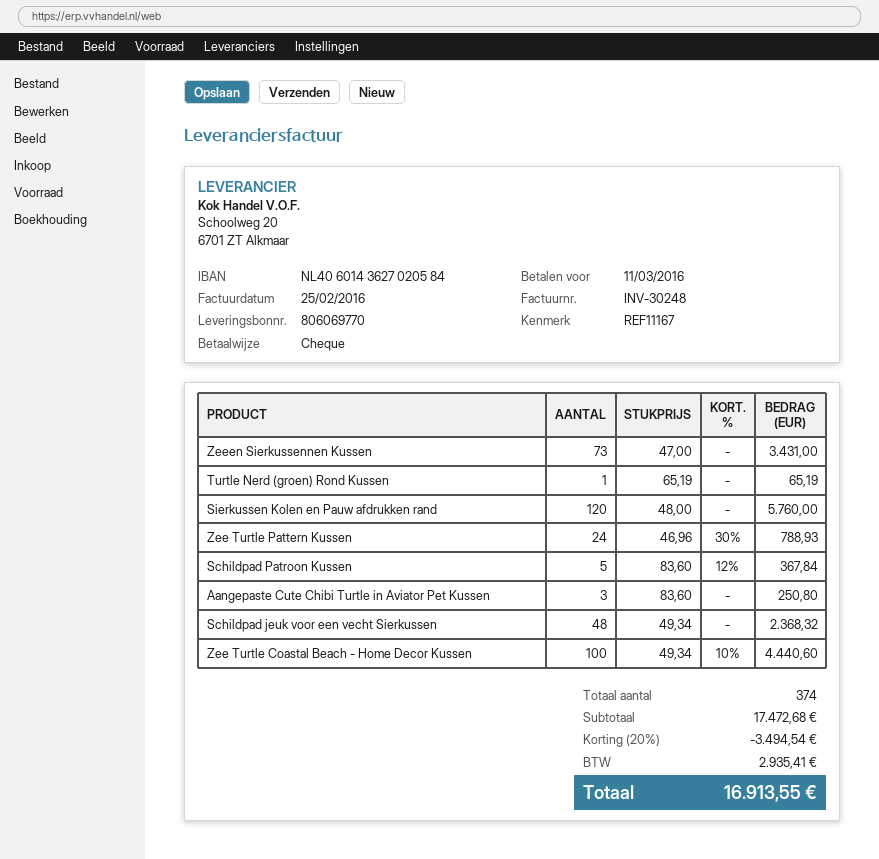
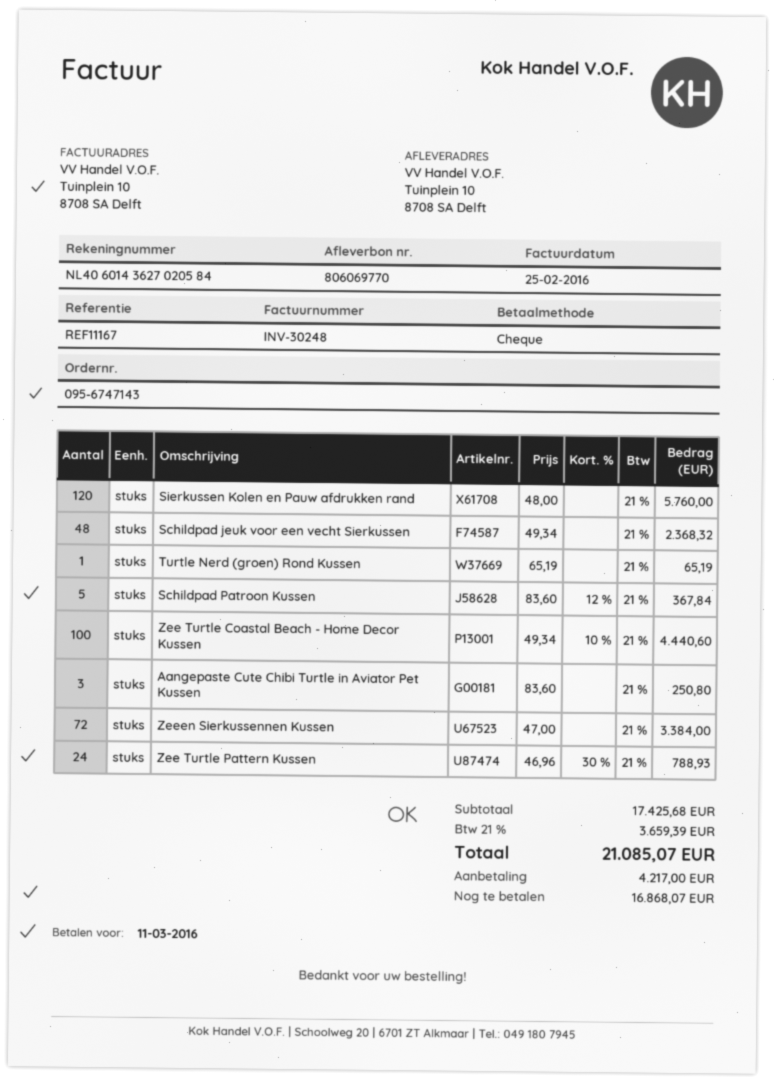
Zeeen Sierkussennen Kussen: 73 x 47.00 = 3431.00 -> 72 x 47.00 = 3384.00
subtotal: 17472.68 -> 17425.68
discount: 20% = 3494.54 -> none
tax: 2935.41 -> 3659.39
total: 16913.55 -> 21085.07

